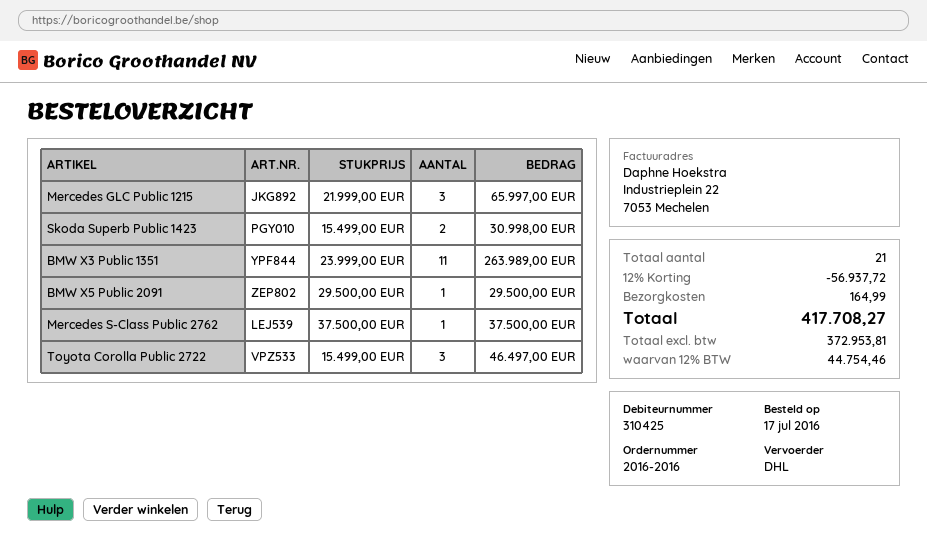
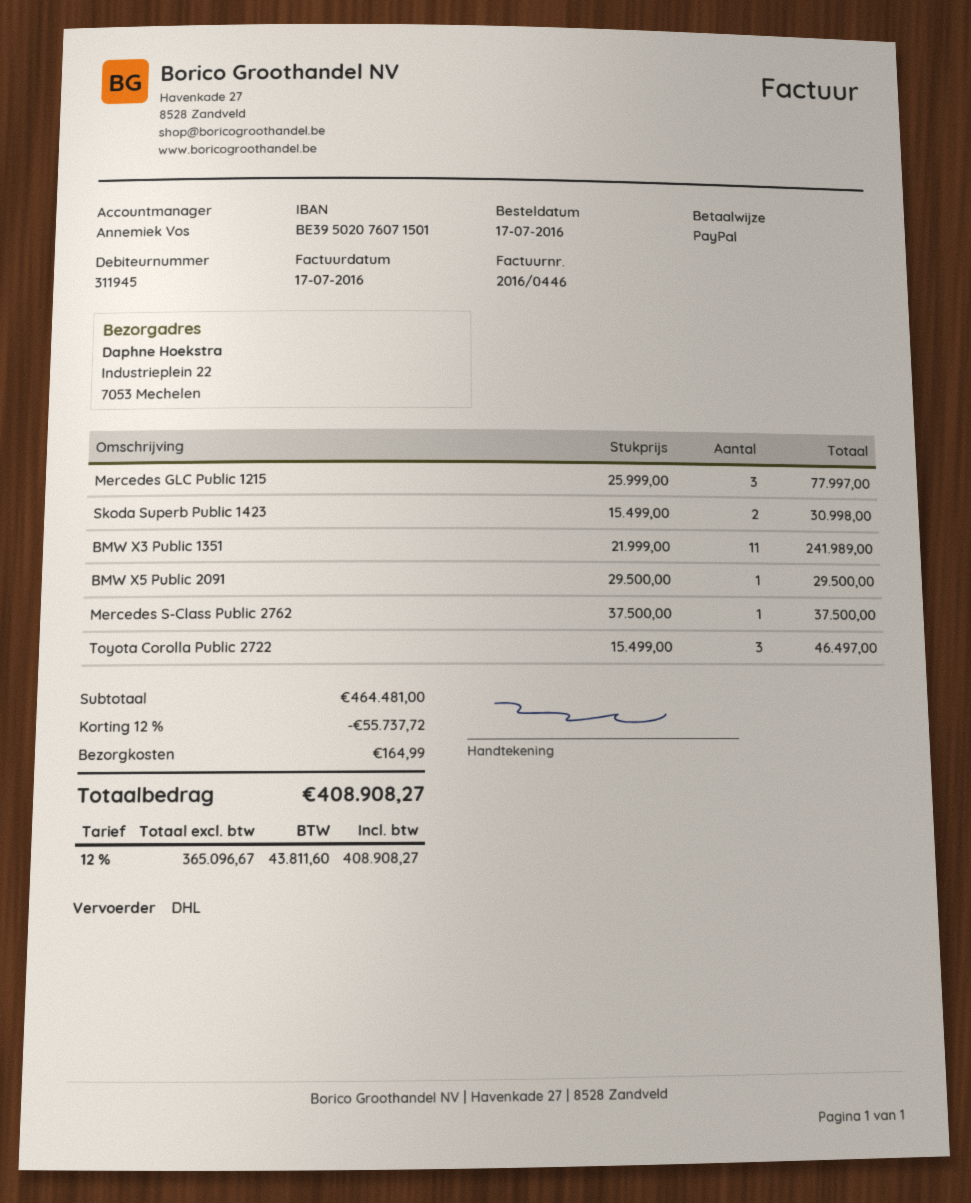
customer number: 310425 -> 311945
Mercedes GLC Public 1215: 3 x 21999.00 = 65997.00 -> 3 x 25999.00 = 77997.00
BMW X3 Public 1351: 11 x 23999.00 = 263989.00 -> 11 x 21999.00 = 241989.00
discount: 12% = 56937.72 -> 12% = 55737.72
net: 372953.81 -> 365096.67
tax: 12% = 44754.46 -> 12% = 43811.60
total: 417708.27 -> 408908.27

